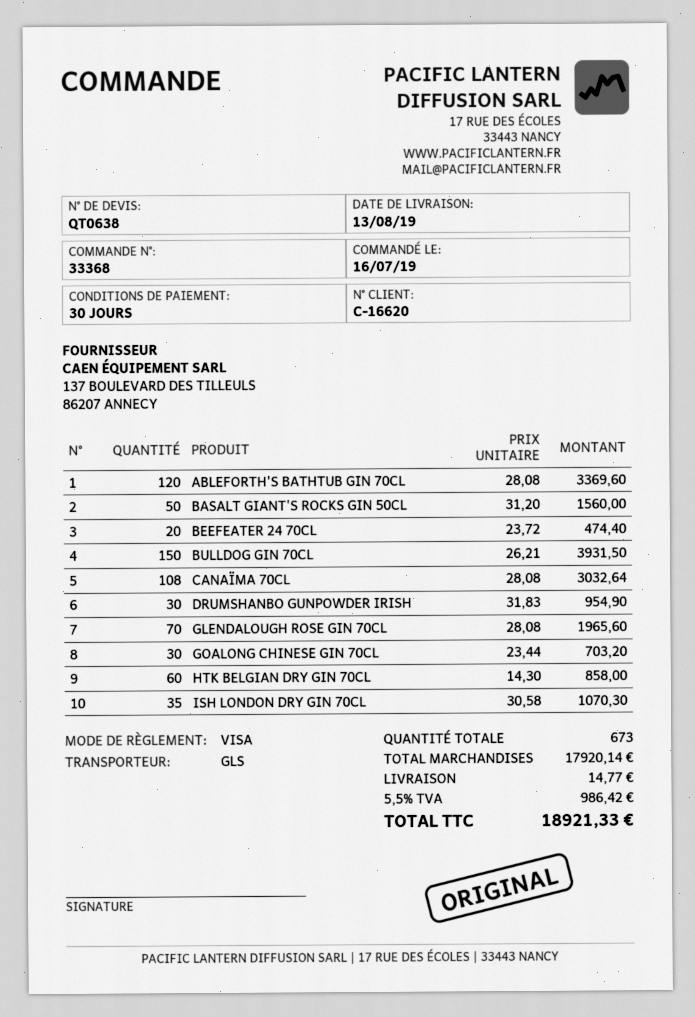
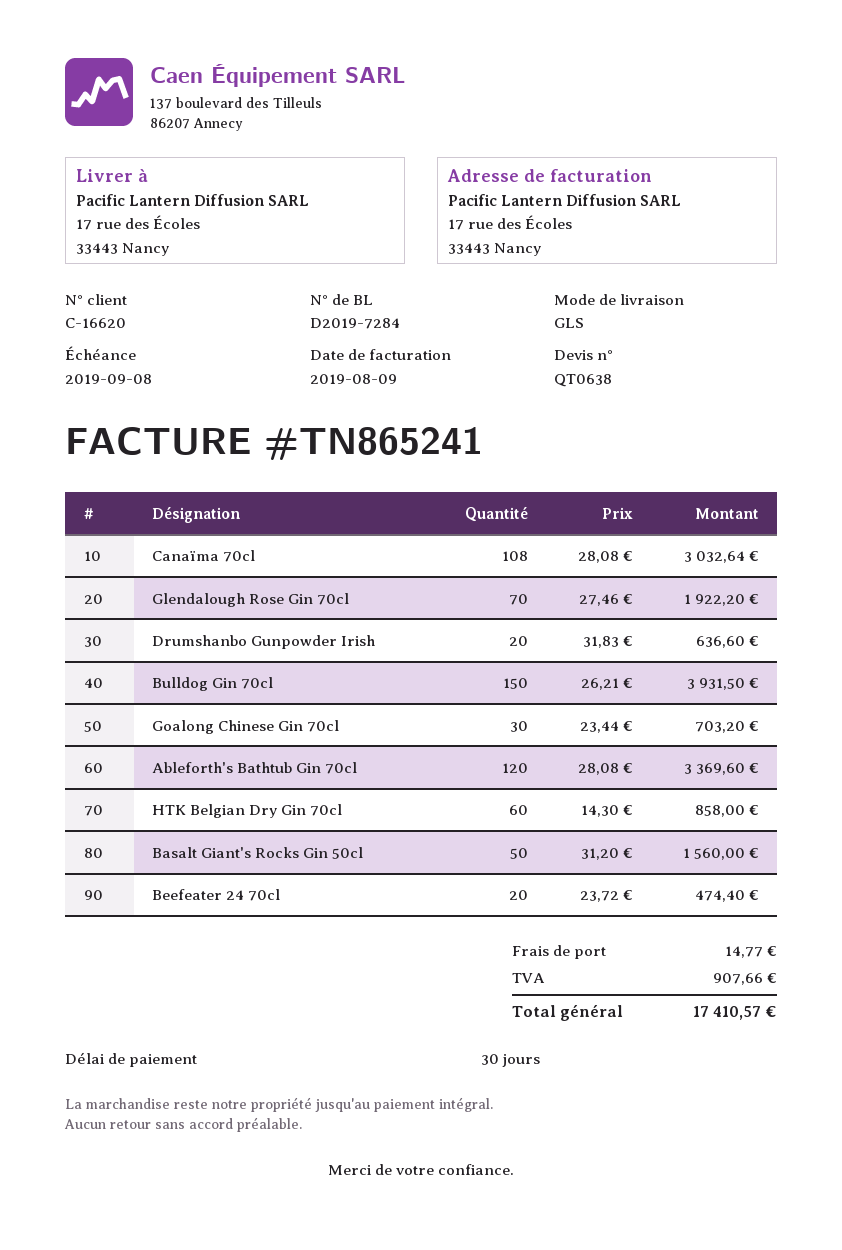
DRUMSHANBO GUNPOWDER IRISH: 30 x 31.83 = 954.90 -> 20 x 31.83 = 636.60
GLENDALOUGH ROSE GIN 70CL: 70 x 28.08 = 1965.60 -> 70 x 27.46 = 1922.20
ISH LONDON DRY GIN 70CL: 35 x 30.58 = 1070.30 -> none
tax: 986.42 -> 907.66
total: 18921.33 -> 17410.57

